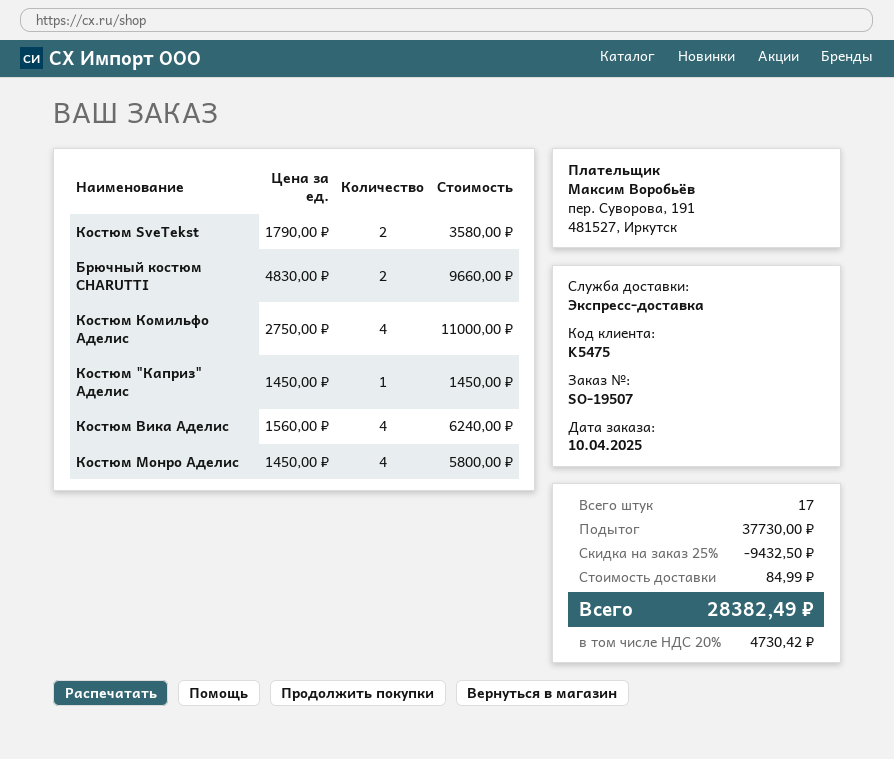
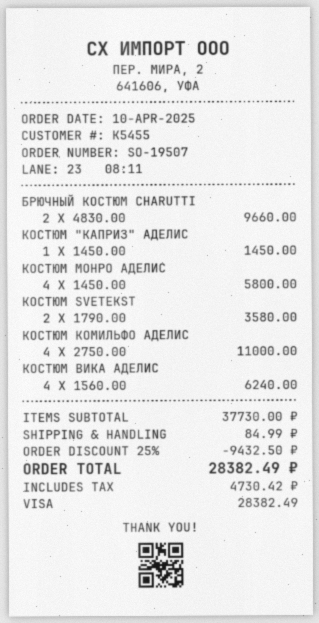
customer number: K5475 -> K5455

